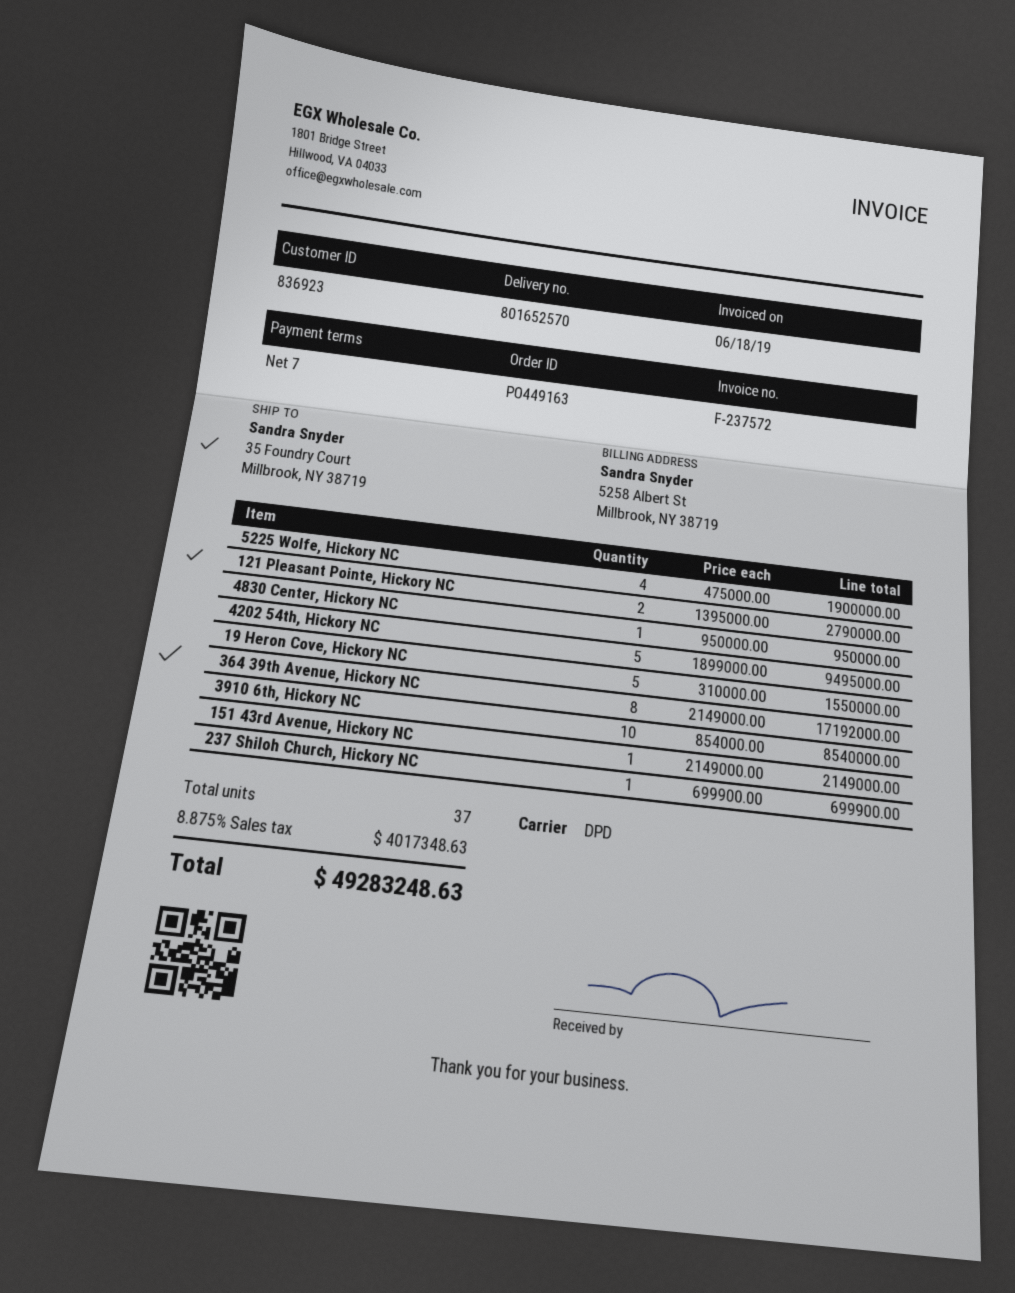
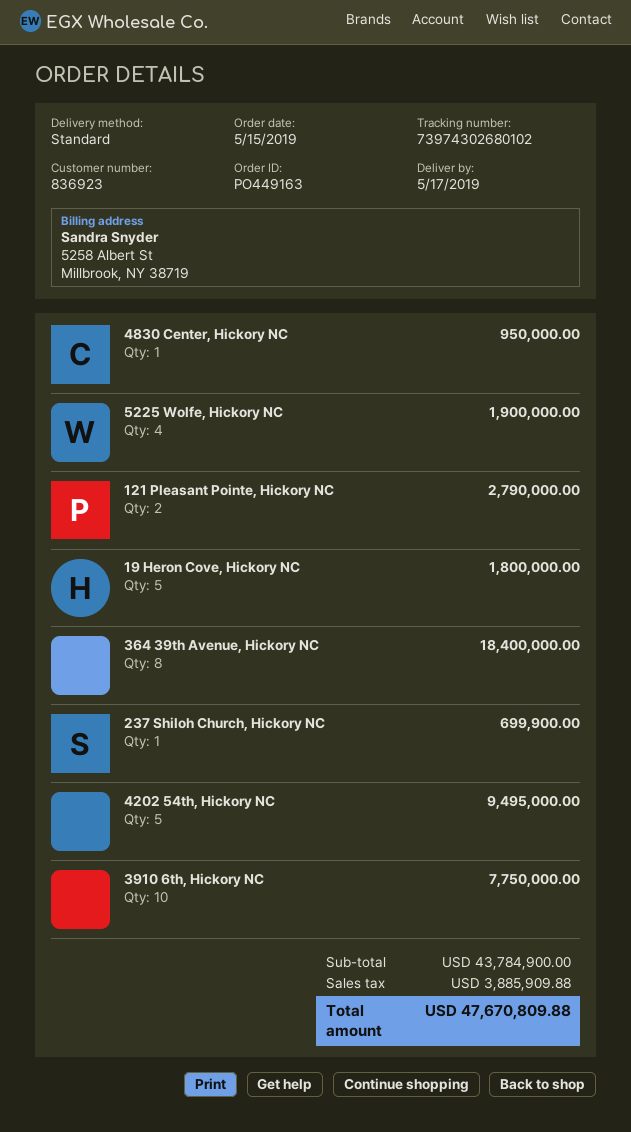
shipping method: DPD -> standard
19 Heron Cove, Hickory NC: 5 for 1550000.00 -> 5 for 1800000.00
364 39th Avenue, Hickory NC: 8 for 17192000.00 -> 8 for 18400000.00
3910 6th, Hickory NC: 10 for 8540000.00 -> 10 for 7750000.00
151 43rd Avenue, Hickory NC: 1 for 2149000.00 -> none
tax: 4017348.63 -> 3885909.88
total: 49283248.63 -> 47670809.88

